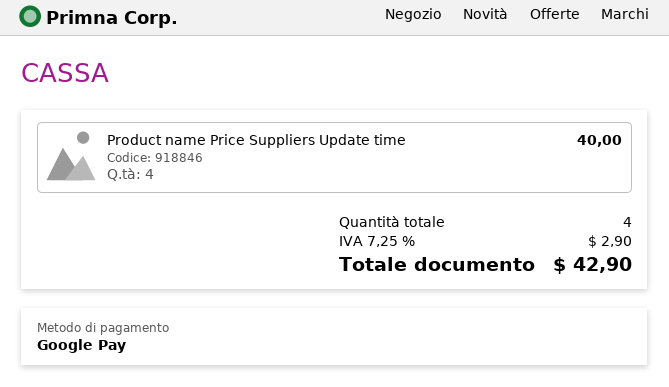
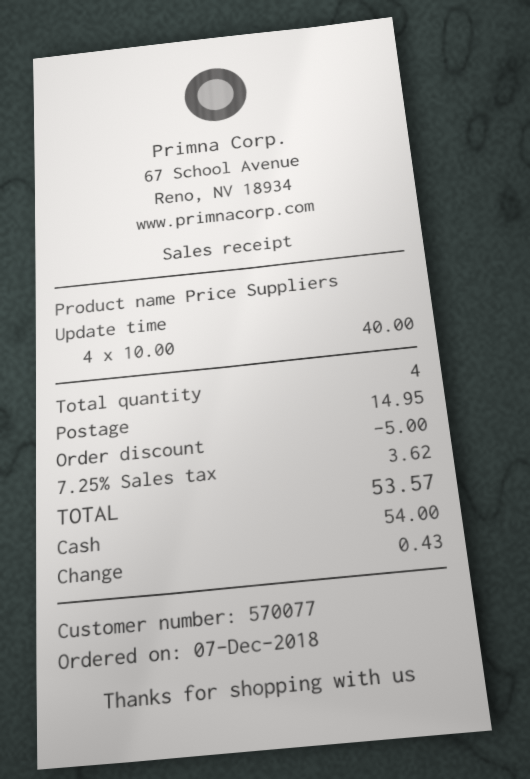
payment method: Google Pay -> cash
discount: none -> 5.00
shipping: none -> 14.95
tax: 7.25% = 2.90 -> 7.25% = 3.62
total: 42.90 -> 53.57

